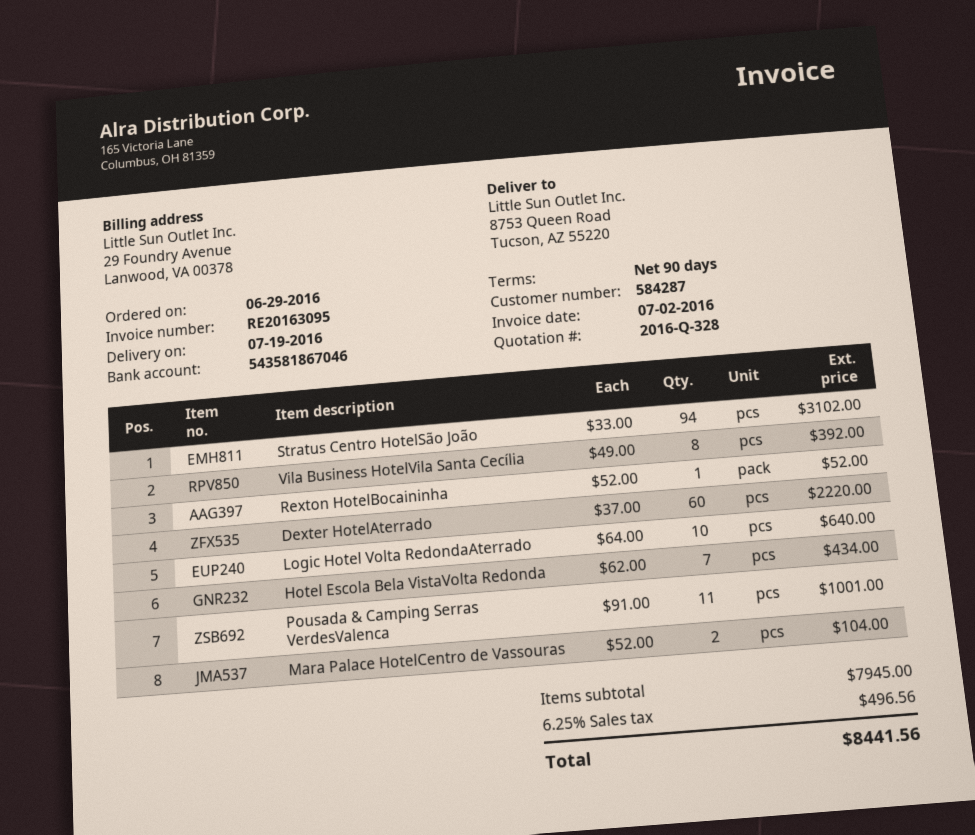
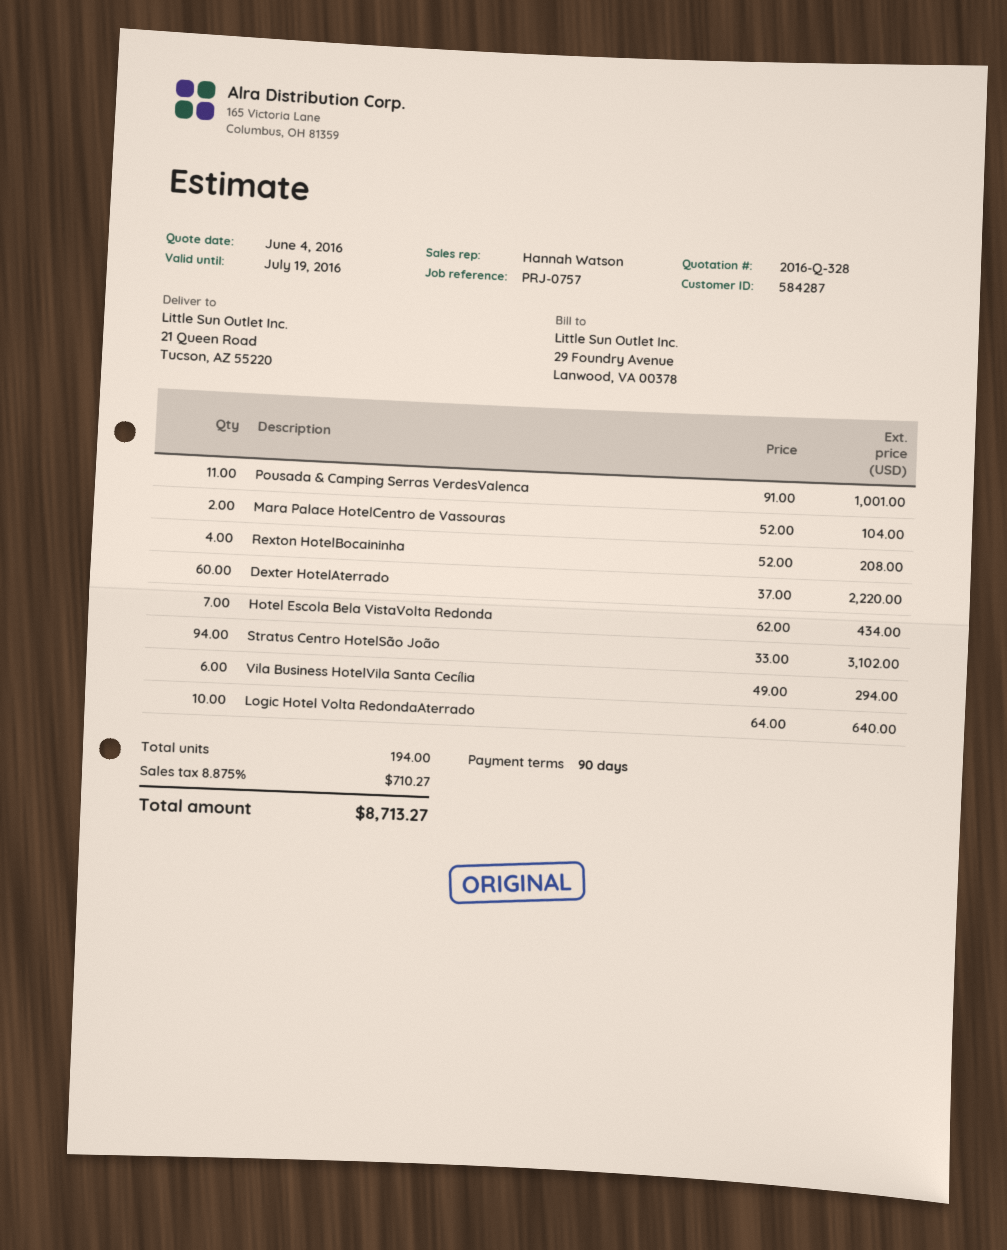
ship to: 8753 Queen Road, Tucson, AZ 55220 -> 21 Queen Road, Tucson, AZ 55220
Vila Business HotelVila Santa Cecília: 8 x 49.00 = 392.00 -> 6 x 49.00 = 294.00
Rexton HotelBocaininha: 1 x 52.00 = 52.00 -> 4 x 52.00 = 208.00
tax: 6.25% = 496.56 -> 8.875% = 710.27
total: 8441.56 -> 8713.27

